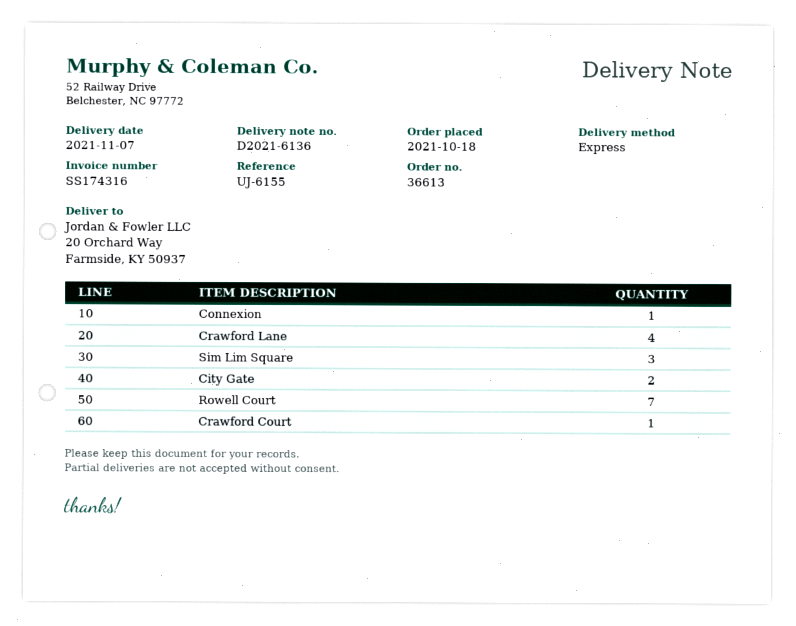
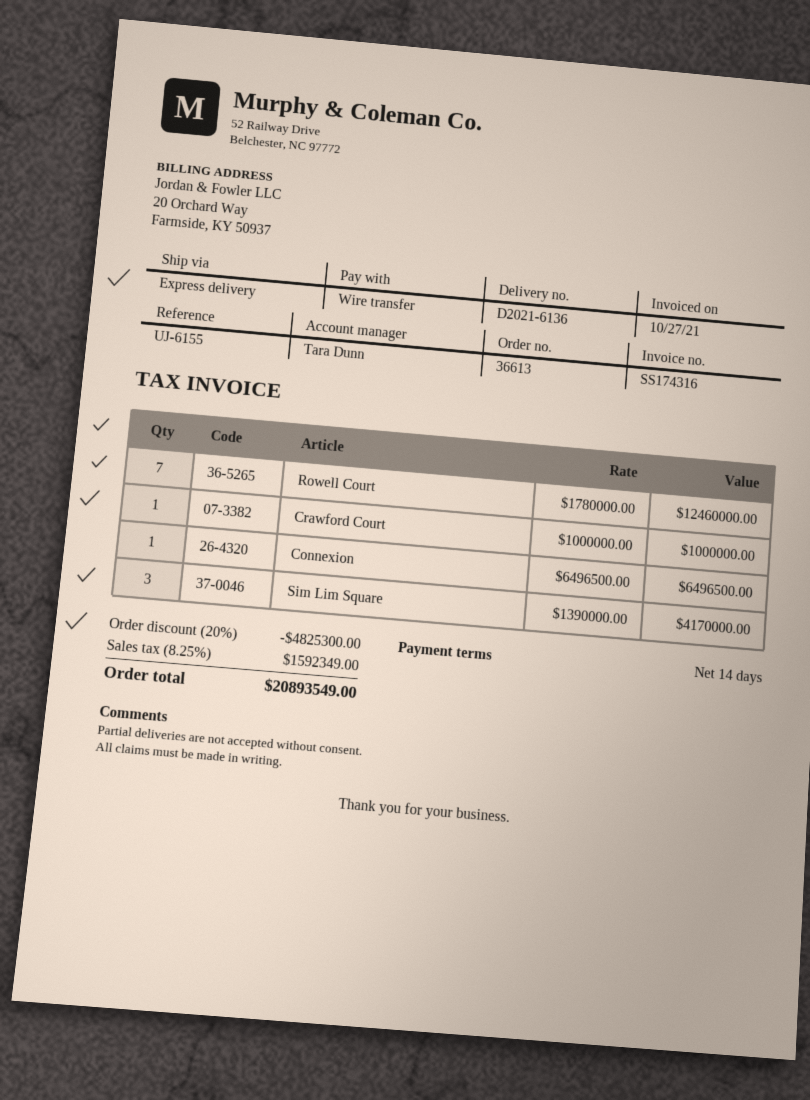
Crawford Lane: 4 -> none
City Gate: 2 -> none

